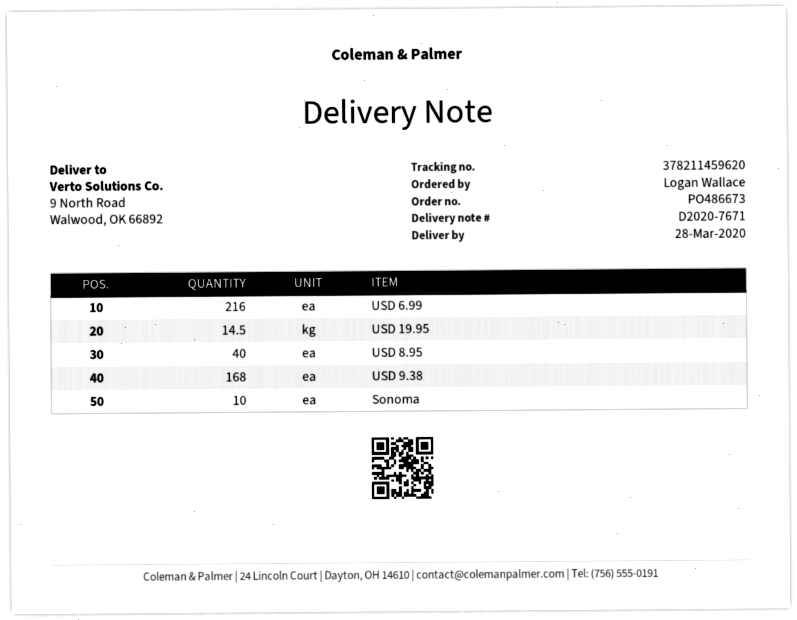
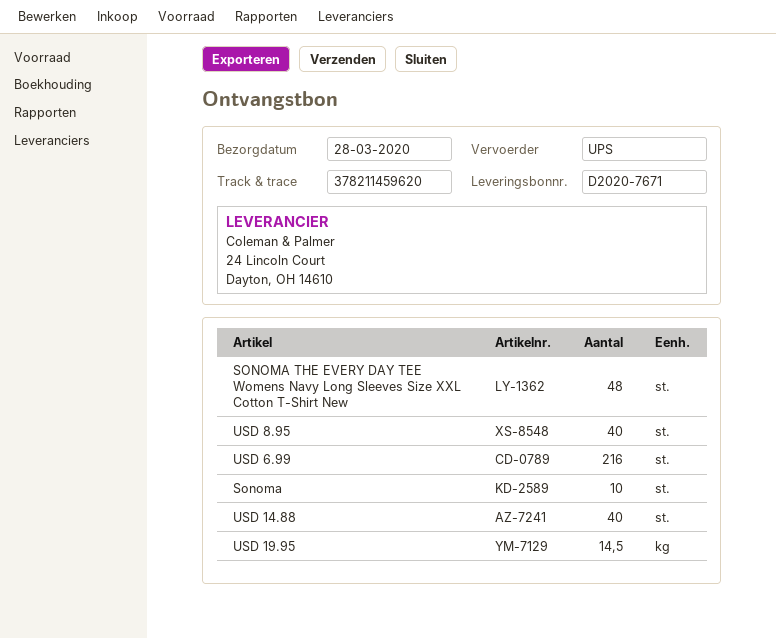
USD 9.38: 168 -> none
SONOMA THE EVERY DAY TEE Womens Navy Long Sleeves Size XXL Cotton T-Shirt New: none -> 48
USD 14.88: none -> 40

